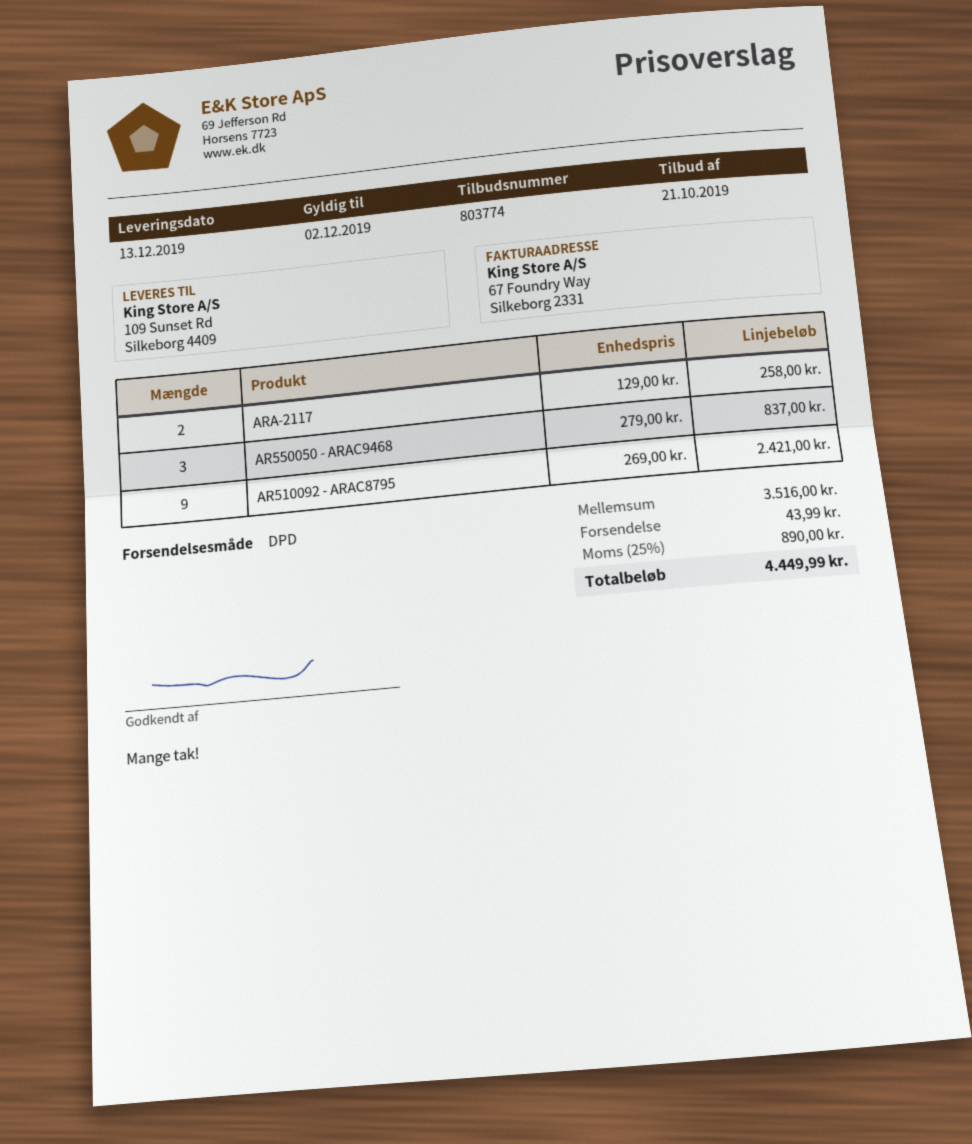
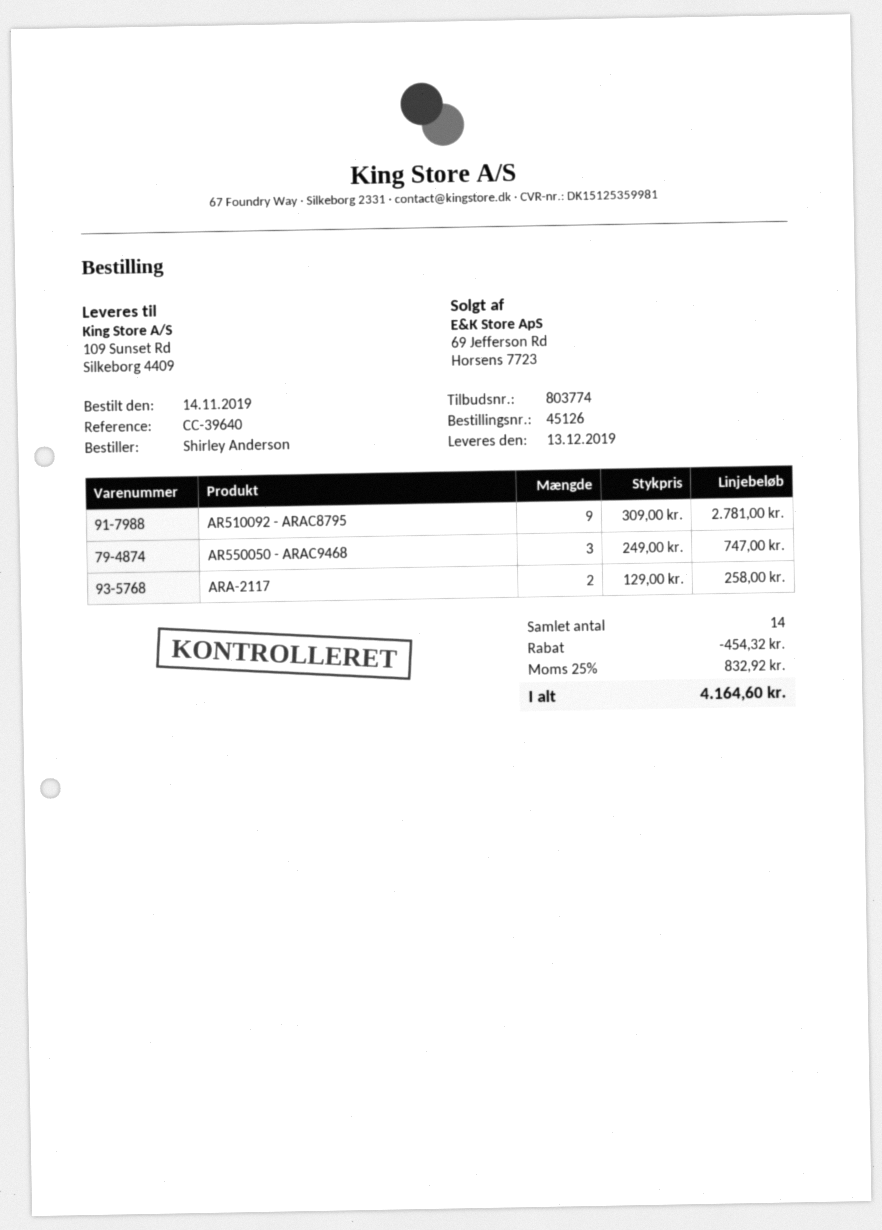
AR550050 - ARAC9468: 3 x 279.00 = 837.00 -> 3 x 249.00 = 747.00
AR510092 - ARAC8795: 9 x 269.00 = 2421.00 -> 9 x 309.00 = 2781.00
discount: none -> 454.32
shipping: 43.99 -> none
tax: 25% = 890.00 -> 25% = 832.92
total: 4449.99 -> 4164.60

